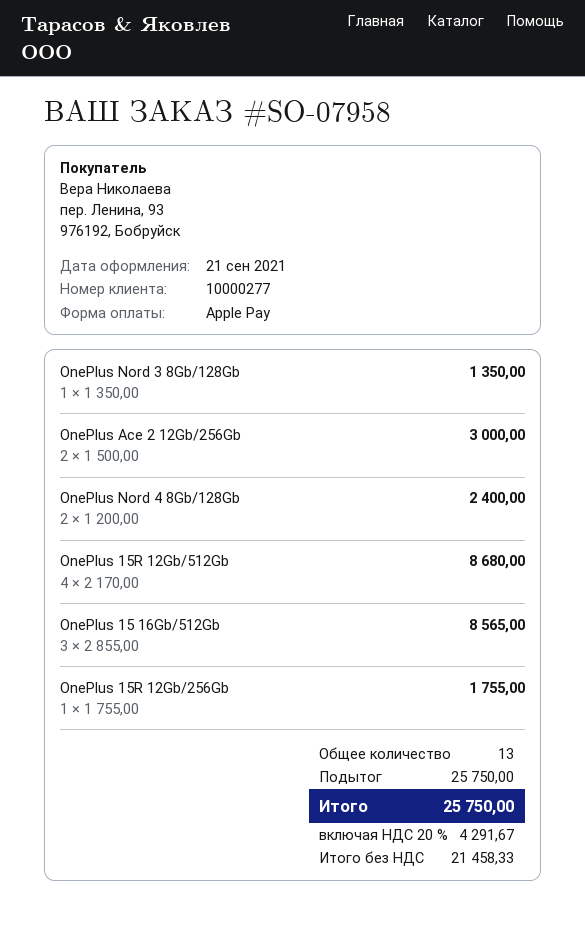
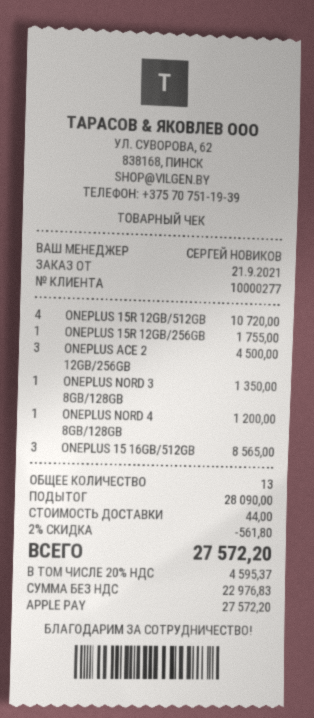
OnePlus Ace 2 12Gb/256Gb: 2 for 3000.00 -> 3 for 4500.00
OnePlus Nord 4 8Gb/128Gb: 2 for 2400.00 -> 1 for 1200.00
OnePlus 15R 12Gb/512Gb: 4 for 8680.00 -> 4 for 10720.00
subtotal: 25750.00 -> 28090.00
discount: none -> 2% = 561.80
shipping: none -> 44.00
net: 21458.33 -> 22976.83
tax: 20% = 4291.67 -> 20% = 4595.37
total: 25750.00 -> 27572.20

